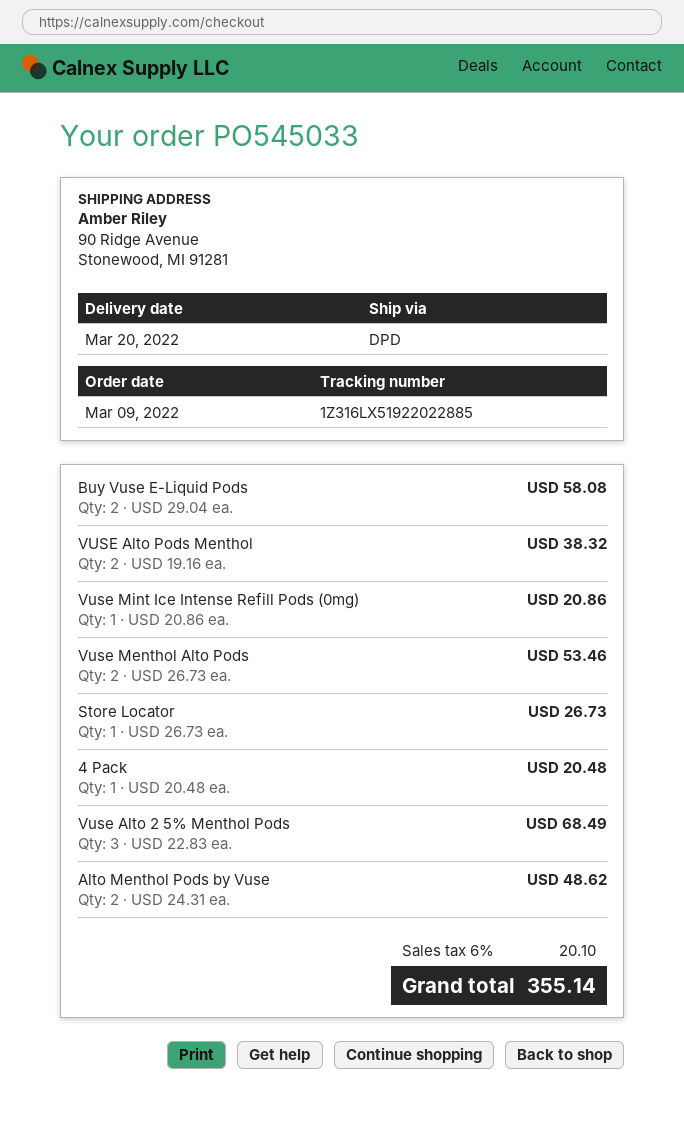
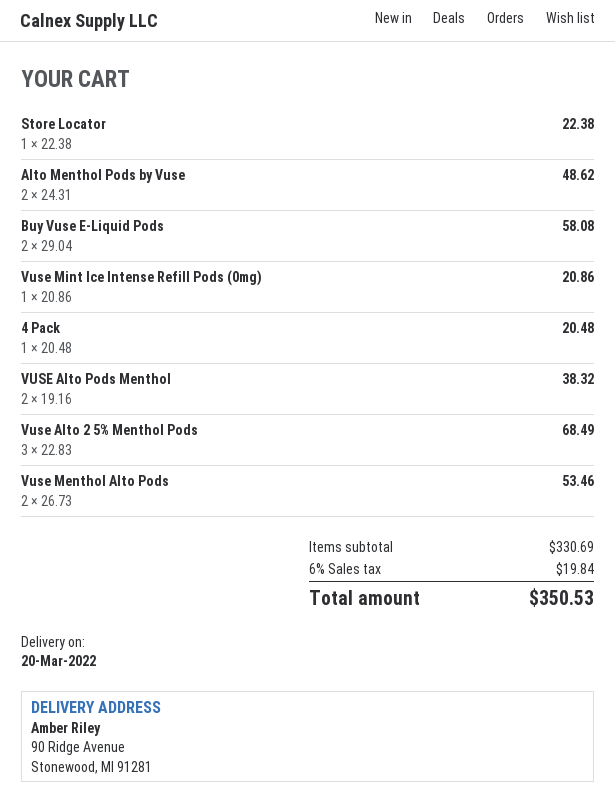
Store Locator: 1 x 26.73 = 26.73 -> 1 x 22.38 = 22.38
tax: 6% = 20.10 -> 6% = 19.84
total: 355.14 -> 350.53

